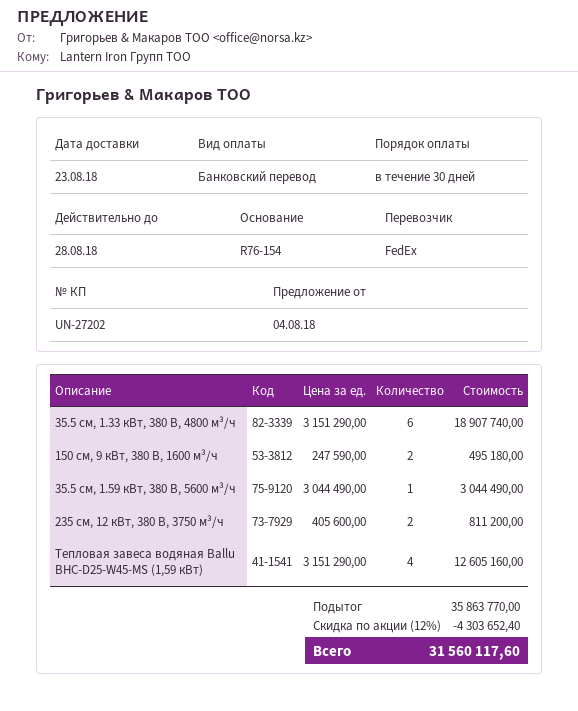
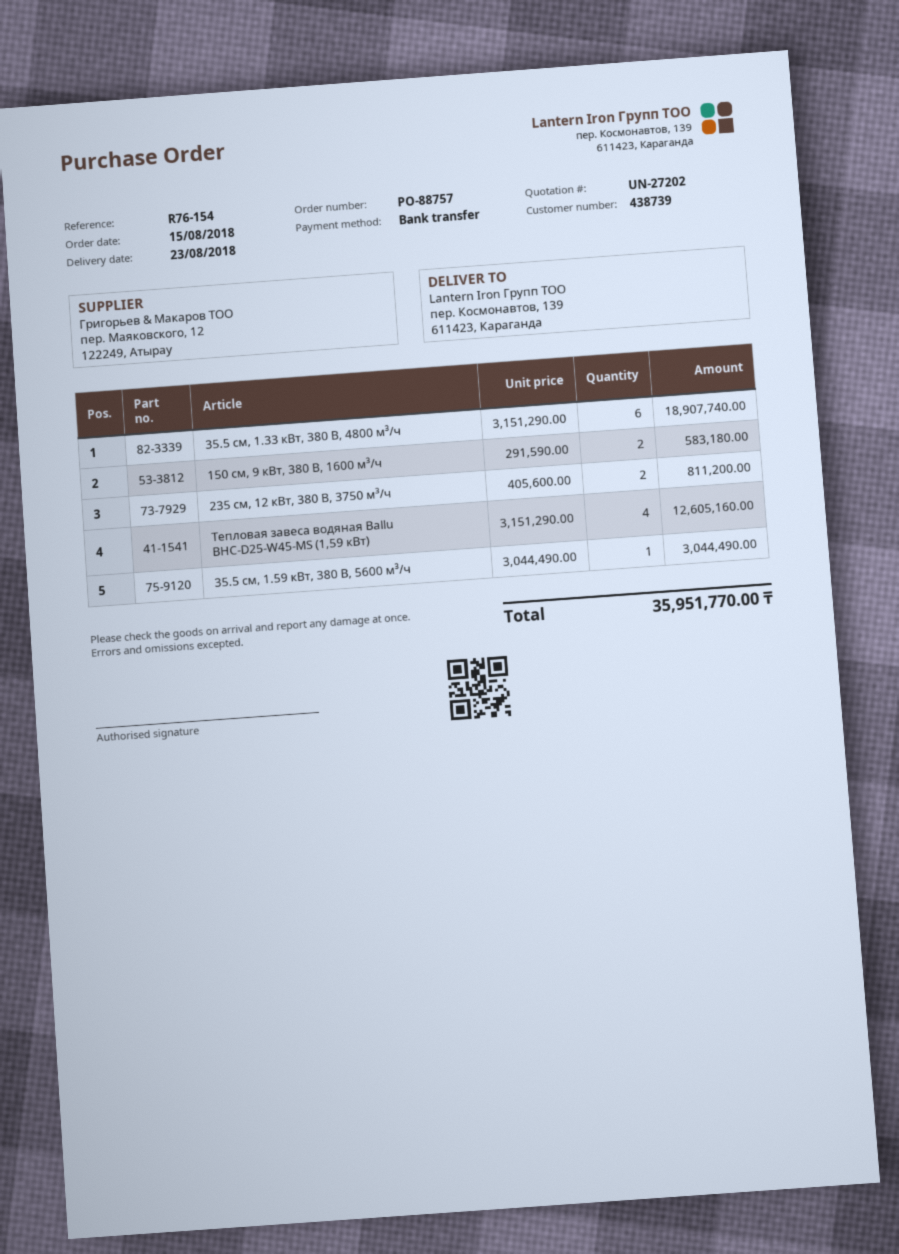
150 см, 9 кВт, 380 В, 1600 м³/ч: 2 x 247590.00 = 495180.00 -> 2 x 291590.00 = 583180.00
discount: 12% = 4303652.40 -> none
total: 31560117.60 -> 35951770.00

